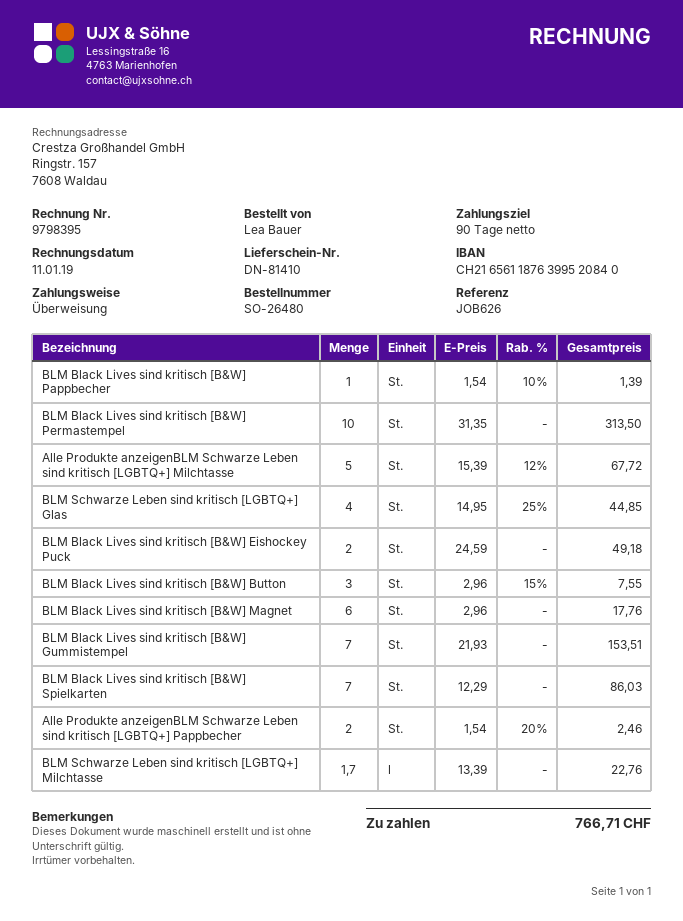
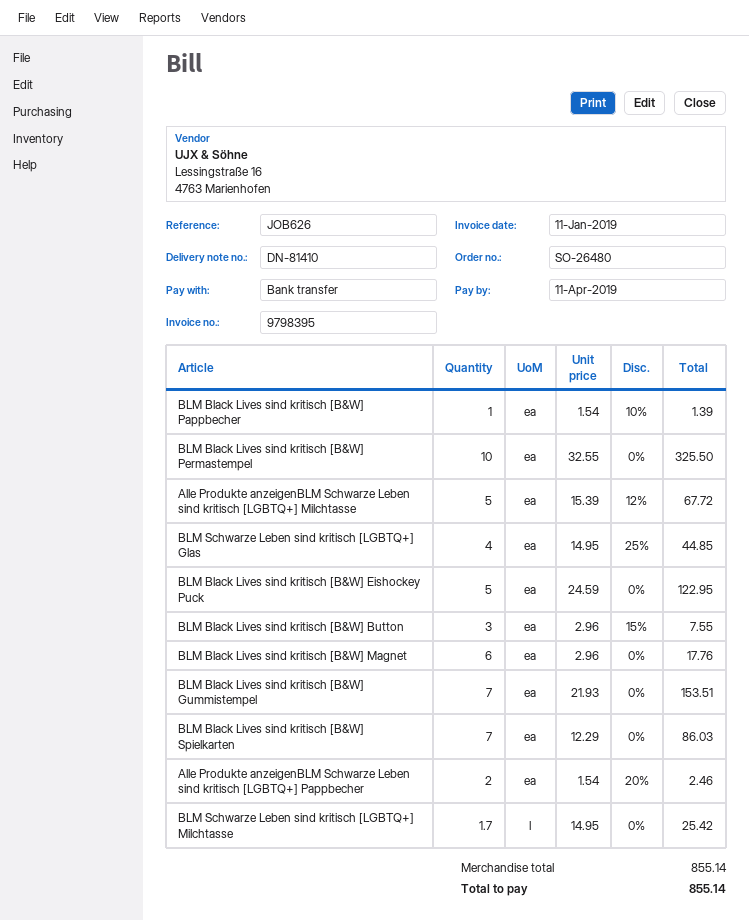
BLM Black Lives sind kritisch [B&W] Permastempel: 10 x 31.35 = 313.50 -> 10 x 32.55 = 325.50
BLM Black Lives sind kritisch [B&W] Eishockey Puck: 2 x 24.59 = 49.18 -> 5 x 24.59 = 122.95
BLM Schwarze Leben sind kritisch [LGBTQ+] Milchtasse: 1.7 x 13.39 = 22.76 -> 1.7 x 14.95 = 25.42
total: 766.71 -> 855.14

